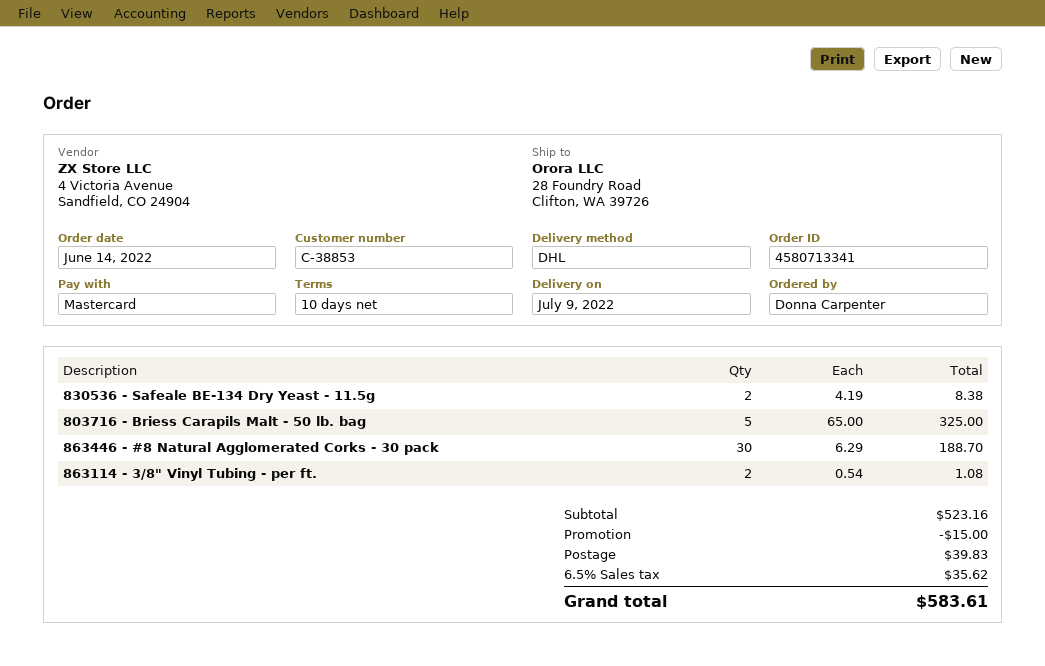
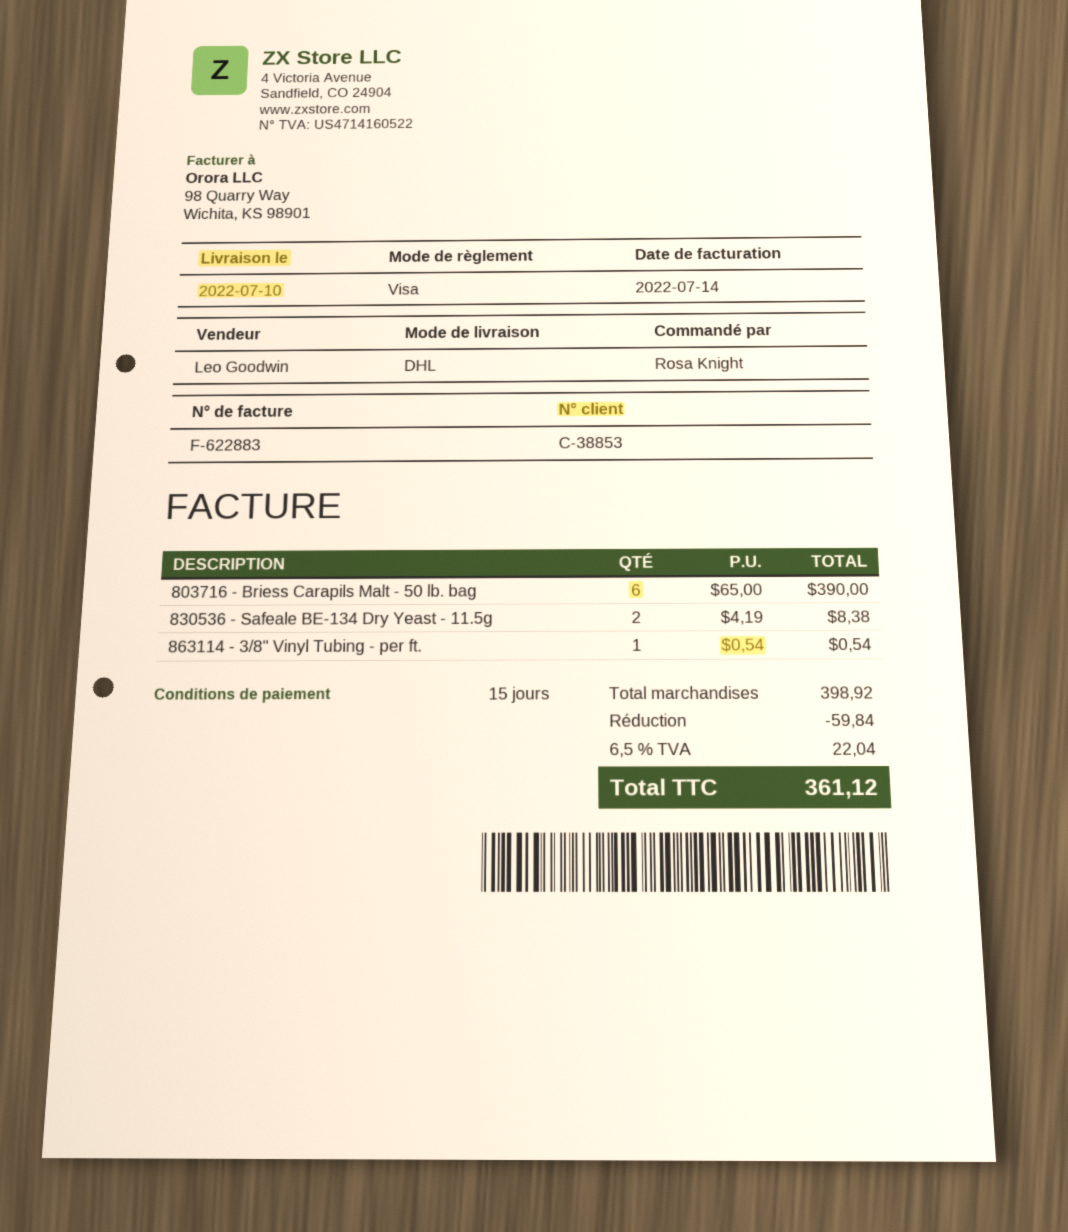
delivery date: 2022-07-09 -> 2022-07-10
payment terms: 10 days -> 15 days
ordered by: Donna Carpenter -> Rosa Knight
payment method: Mastercard -> Visa
803716 - Briess Carapils Malt - 50 lb. bag: 5 x 65.00 = 325.00 -> 6 x 65.00 = 390.00
863446 - #8 Natural Agglomerated Corks - 30 pack: 30 x 6.29 = 188.70 -> none
863114 - 3/8" Vinyl Tubing - per ft.: 2 x 0.54 = 1.08 -> 1 x 0.54 = 0.54
subtotal: 523.16 -> 398.92
discount: 15.00 -> 59.84
shipping: 39.83 -> none
tax: 6.5% = 35.62 -> 6.5% = 22.04
total: 583.61 -> 361.12

